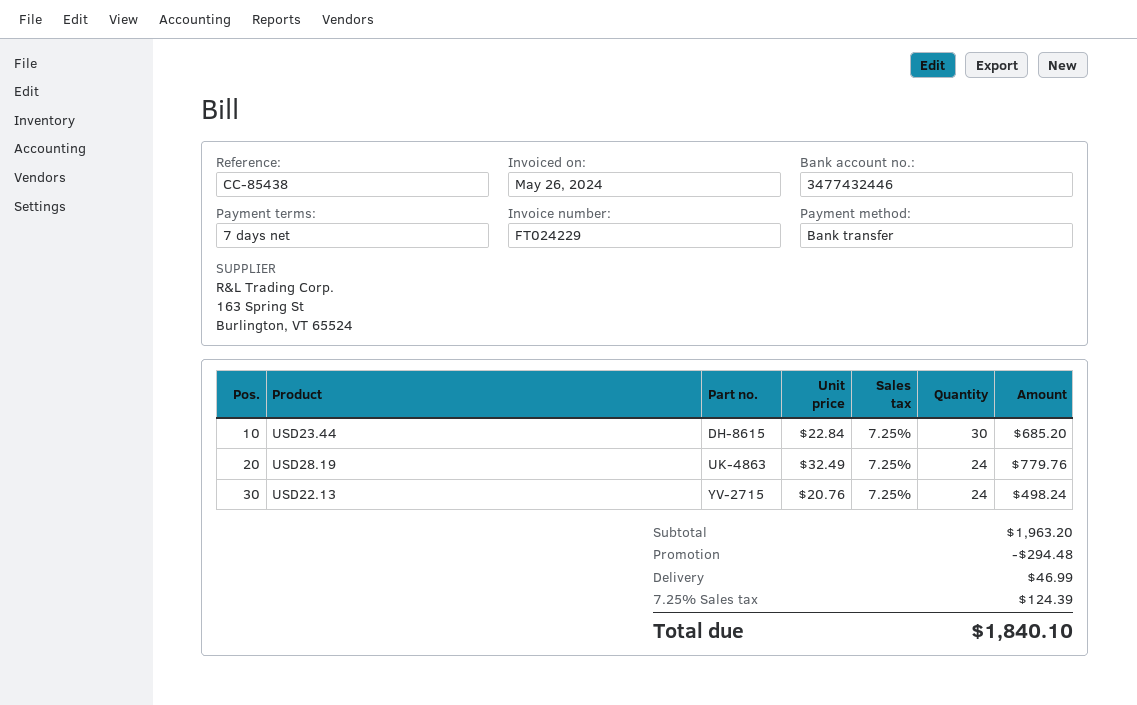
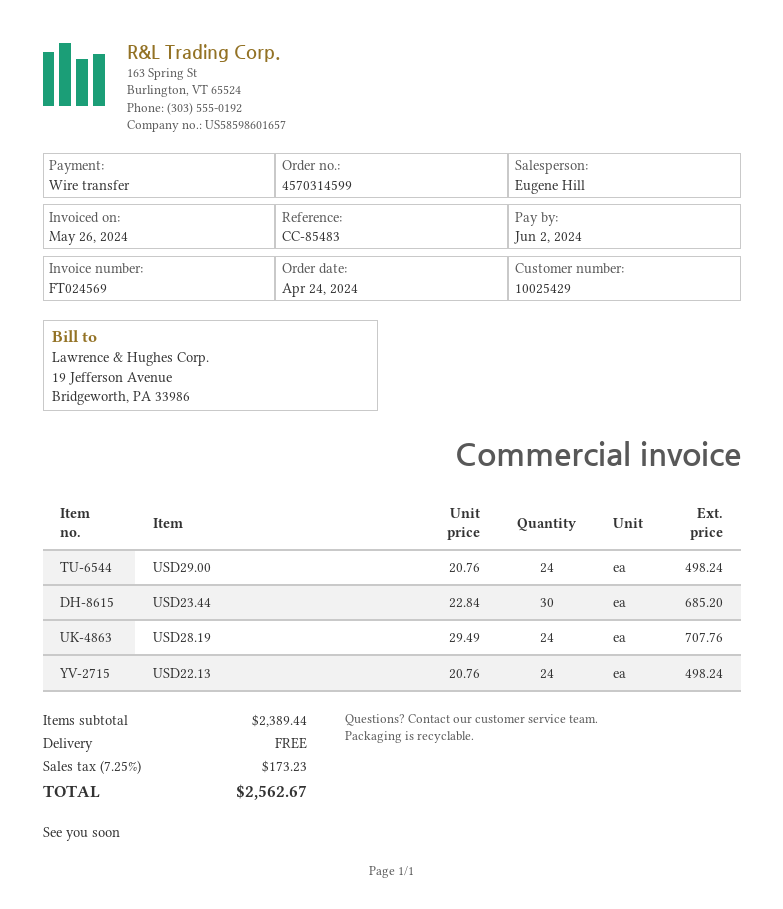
invoice number: FT024229 -> FT024569
reference: CC-85438 -> CC-85483
USD28.19: 24 x 32.49 = 779.76 -> 24 x 29.49 = 707.76
USD29.00: none -> 24 x 20.76 = 498.24
subtotal: 1963.20 -> 2389.44
discount: 294.48 -> none
shipping: 46.99 -> 0.00
tax: 7.25% = 124.39 -> 7.25% = 173.23
total: 1840.10 -> 2562.67

